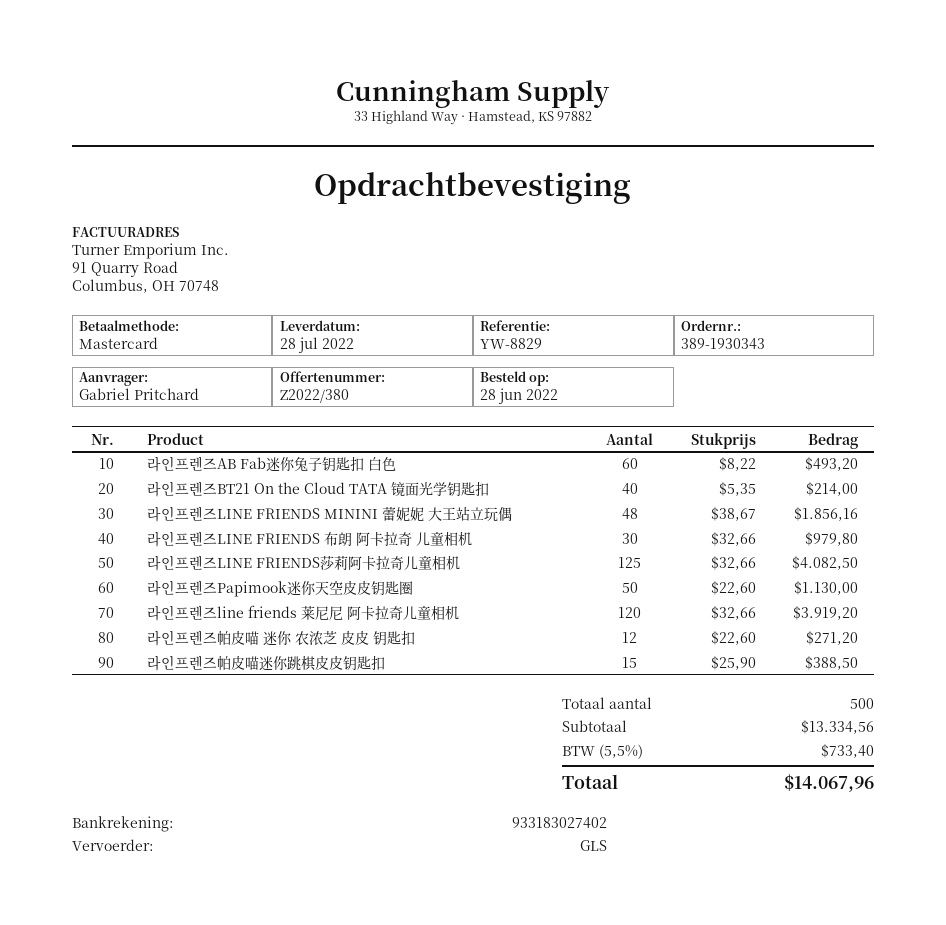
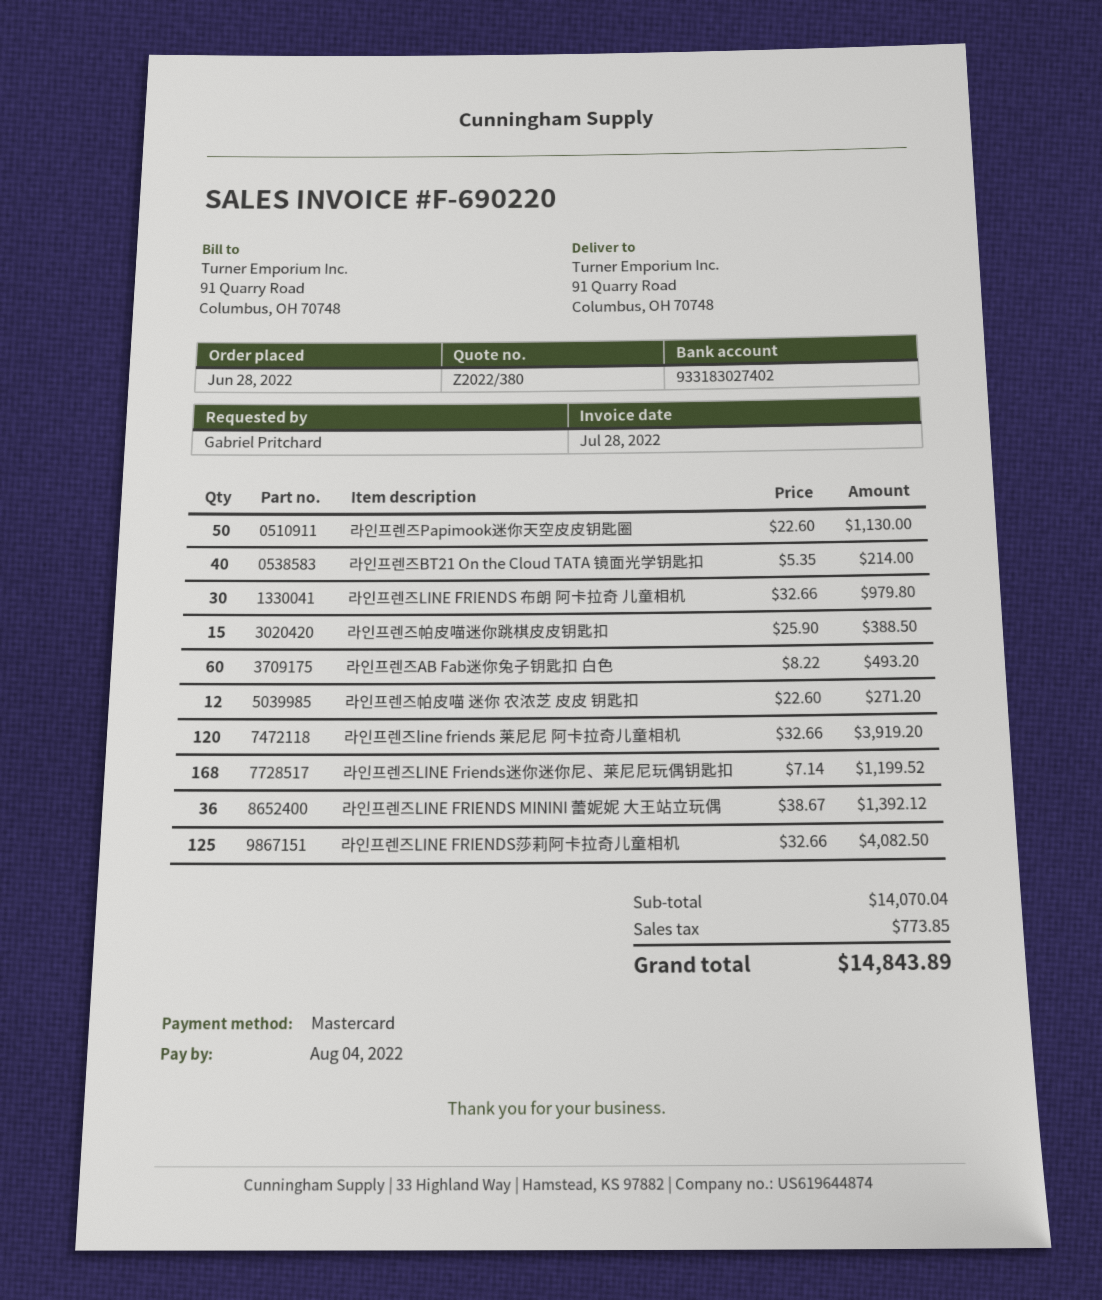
라인프렌즈LINE FRIENDS MININI 蕾妮妮 大王站立玩偶: 48 x 38.67 = 1856.16 -> 36 x 38.67 = 1392.12
라인프렌즈LINE Friends迷你迷你尼、莱尼尼玩偶钥匙扣: none -> 168 x 7.14 = 1199.52
subtotal: 13334.56 -> 14070.04
tax: 733.40 -> 773.85
total: 14067.96 -> 14843.89

